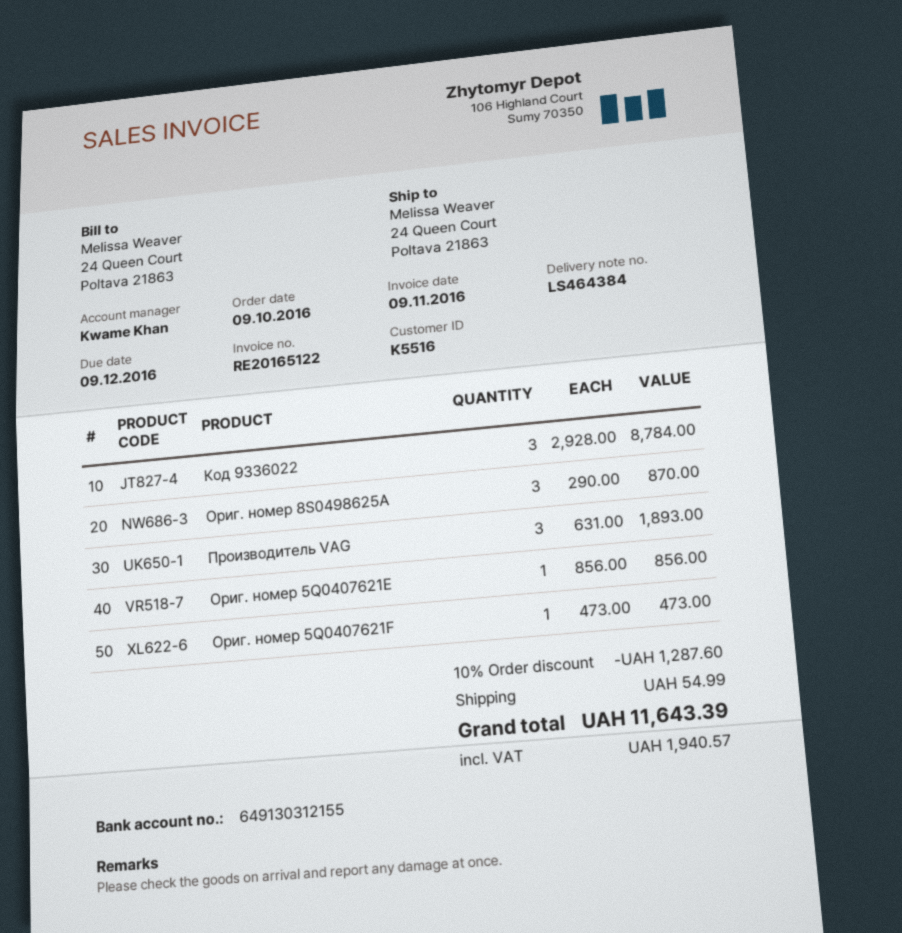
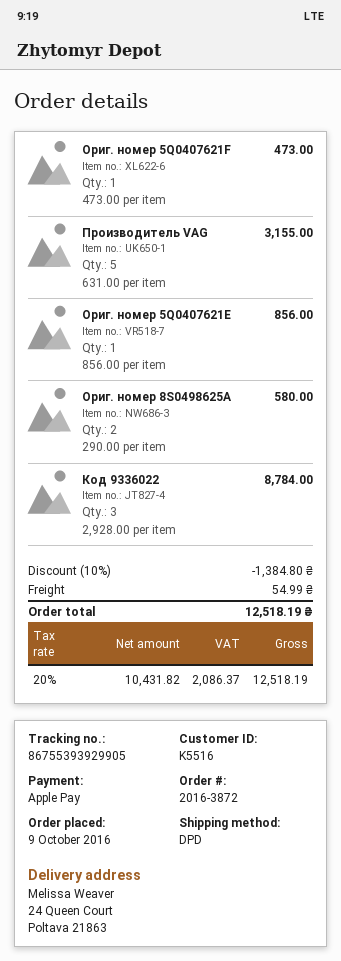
Ориг. номер 8S0498625A: 3 x 290.00 = 870.00 -> 2 x 290.00 = 580.00
Производитель VAG: 3 x 631.00 = 1893.00 -> 5 x 631.00 = 3155.00
discount: 10% = 1287.60 -> 10% = 1384.80
tax: 1940.57 -> 2086.37
total: 11643.39 -> 12518.19

